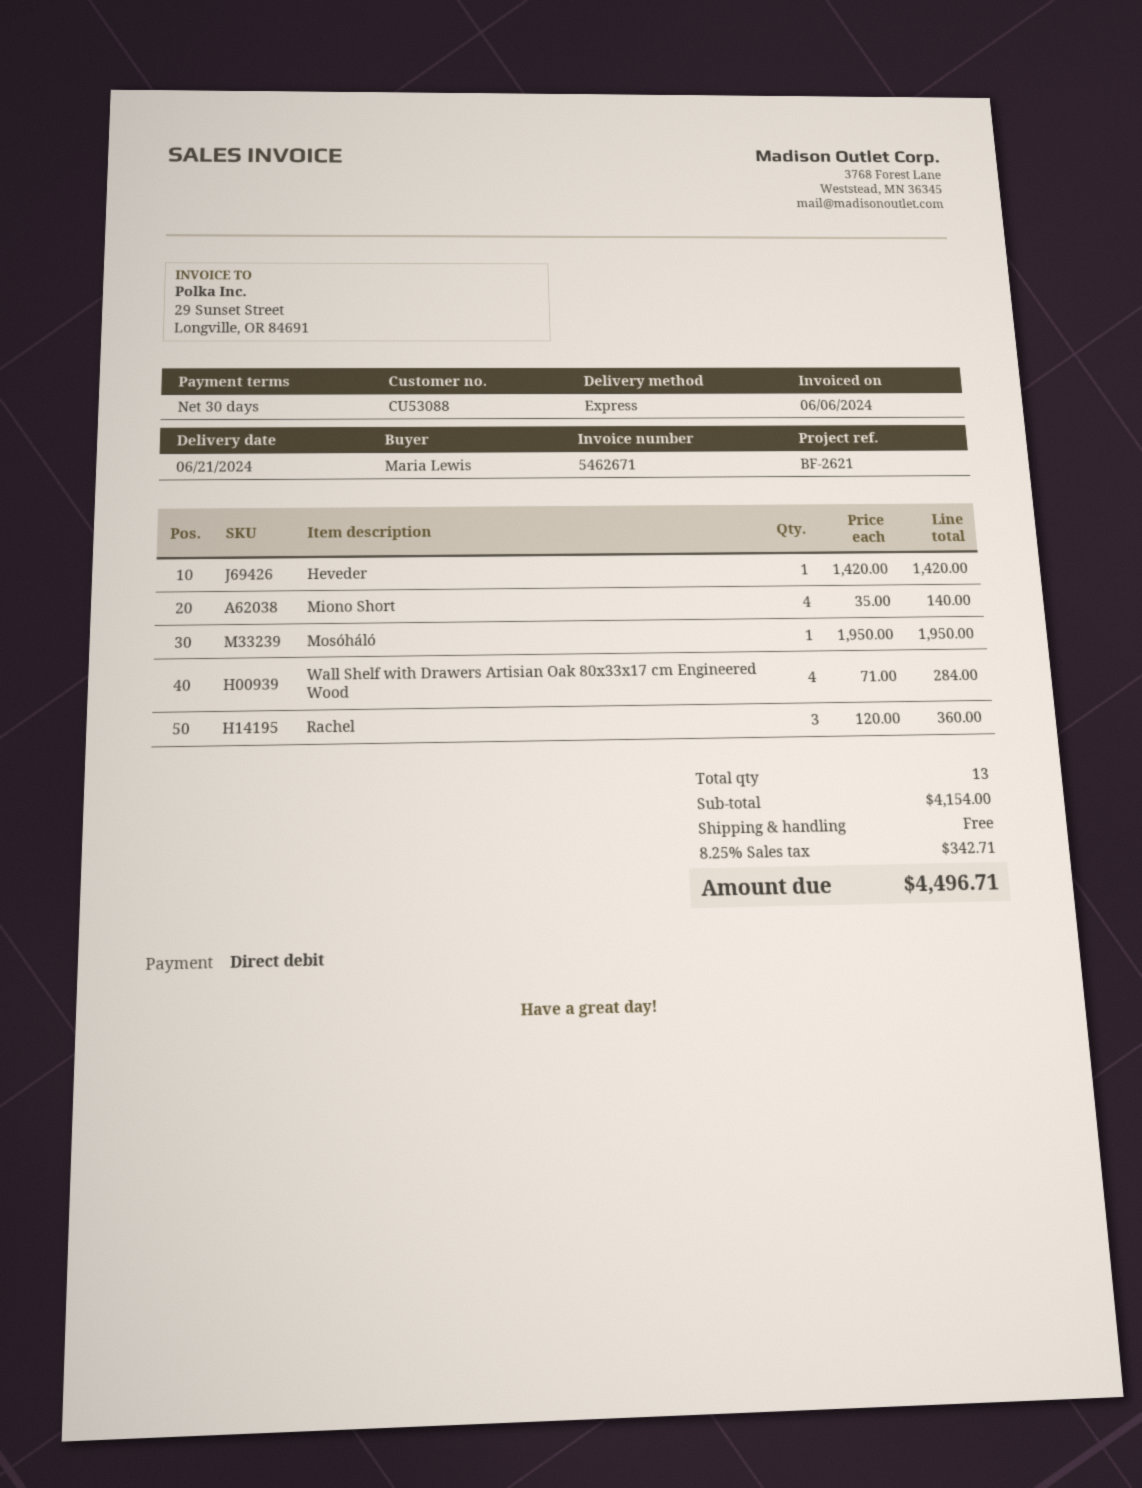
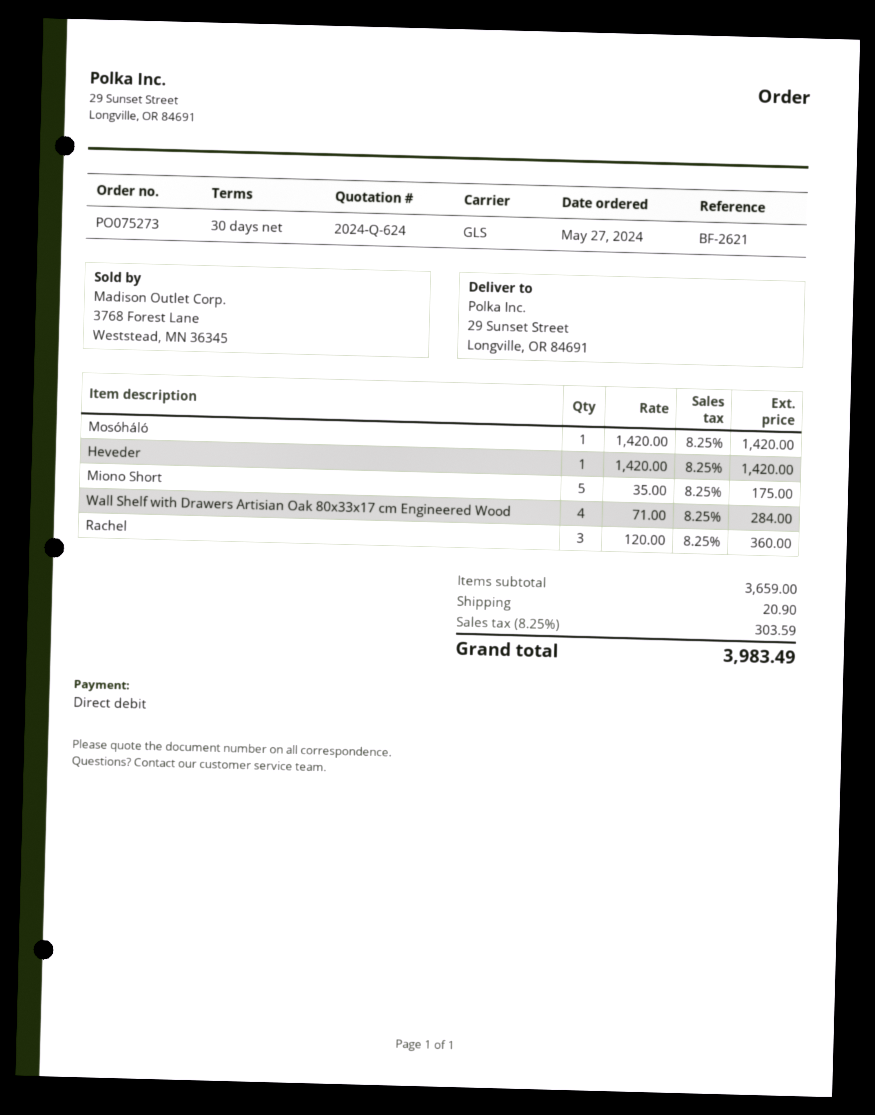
shipping method: express -> GLS
Miono Short: 4 x 35.00 = 140.00 -> 5 x 35.00 = 175.00
Mosóháló: 1 x 1950.00 = 1950.00 -> 1 x 1420.00 = 1420.00
subtotal: 4154.00 -> 3659.00
shipping: 0.00 -> 20.90
tax: 8.25% = 342.71 -> 8.25% = 303.59
total: 4496.71 -> 3983.49

